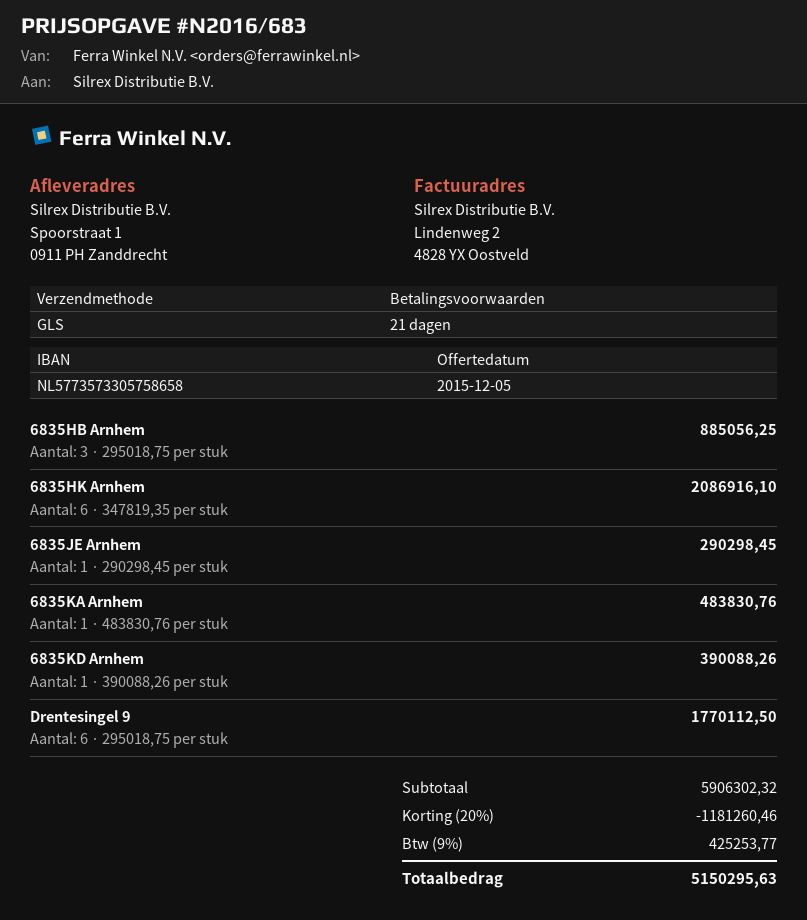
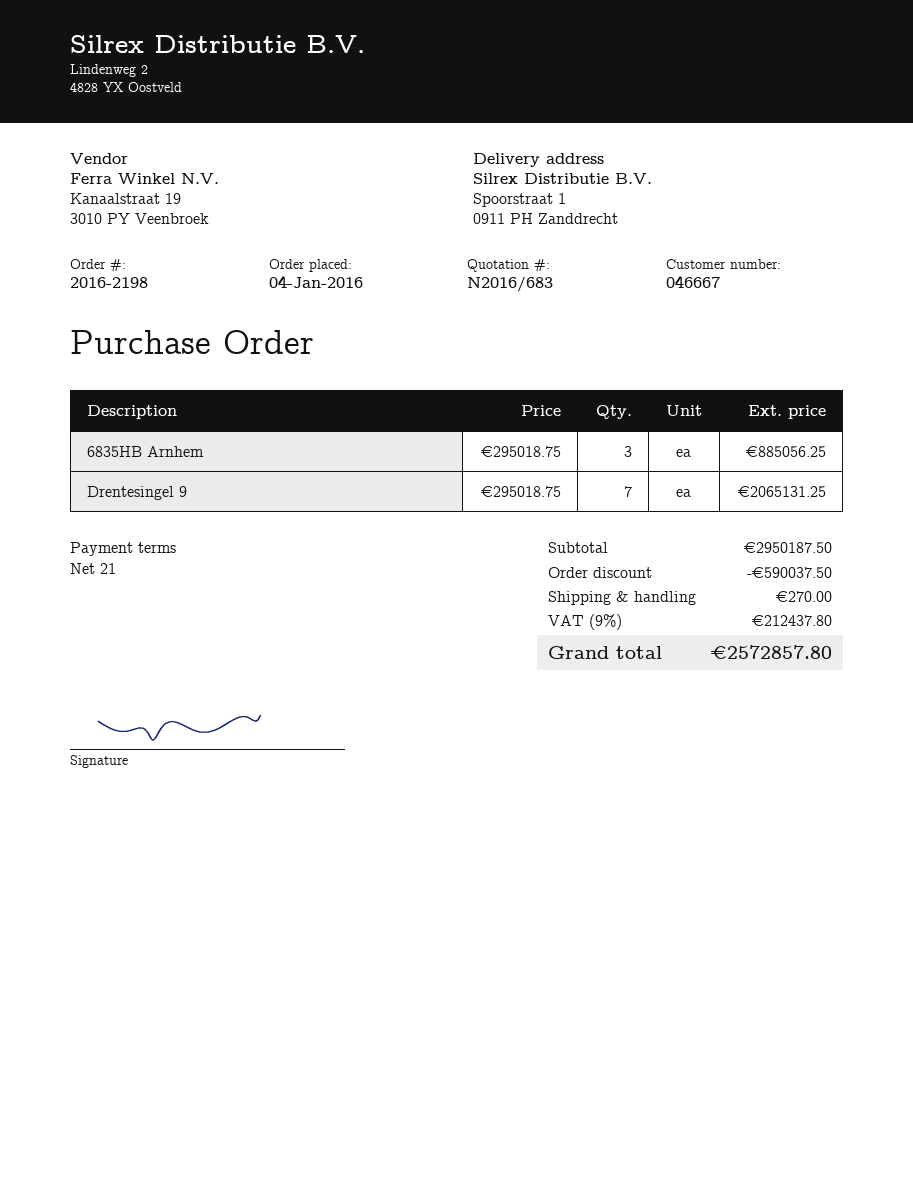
6835HK Arnhem: 6 x 347819.35 = 2086916.10 -> none
6835JE Arnhem: 1 x 290298.45 = 290298.45 -> none
6835KA Arnhem: 1 x 483830.76 = 483830.76 -> none
6835KD Arnhem: 1 x 390088.26 = 390088.26 -> none
Drentesingel 9: 6 x 295018.75 = 1770112.50 -> 7 x 295018.75 = 2065131.25
subtotal: 5906302.32 -> 2950187.50
discount: 1181260.46 -> 590037.50
shipping: none -> 270.00
tax: 9% = 425253.77 -> 9% = 212437.80
total: 5150295.63 -> 2572857.80

